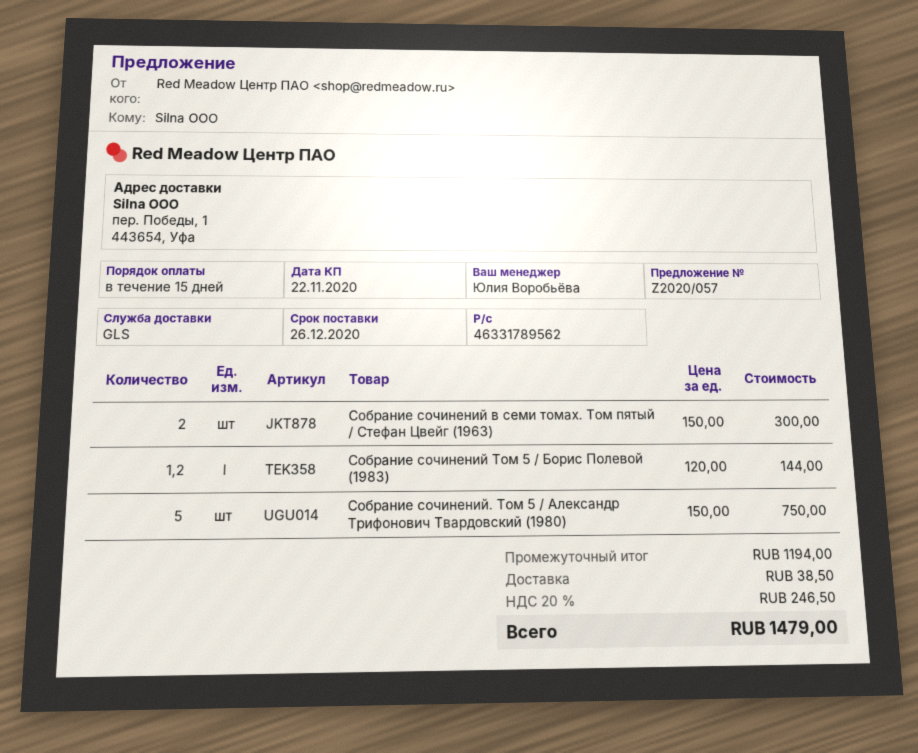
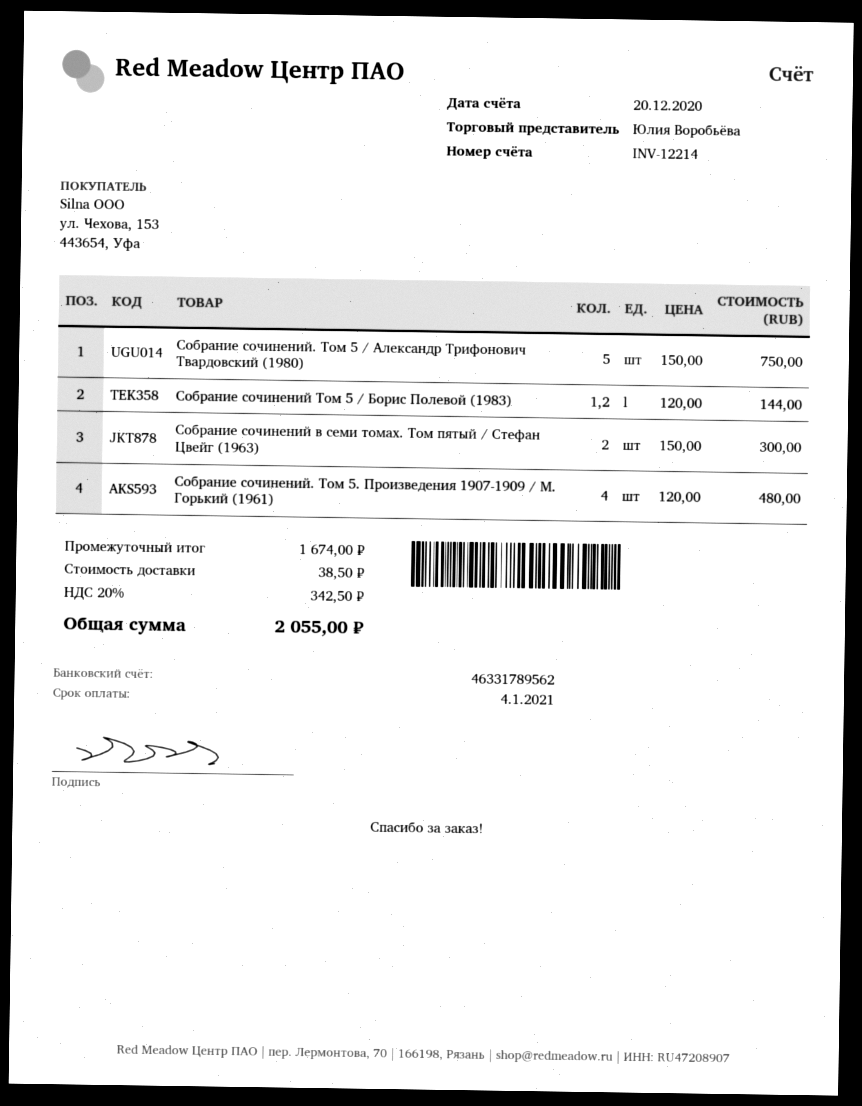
Собрание сочинений. Том 5. Произведения 1907-1909 / М. Горький (1961): none -> 4 x 120.00 = 480.00
subtotal: 1194.00 -> 1674.00
tax: 20% = 246.50 -> 20% = 342.50
total: 1479.00 -> 2055.00

